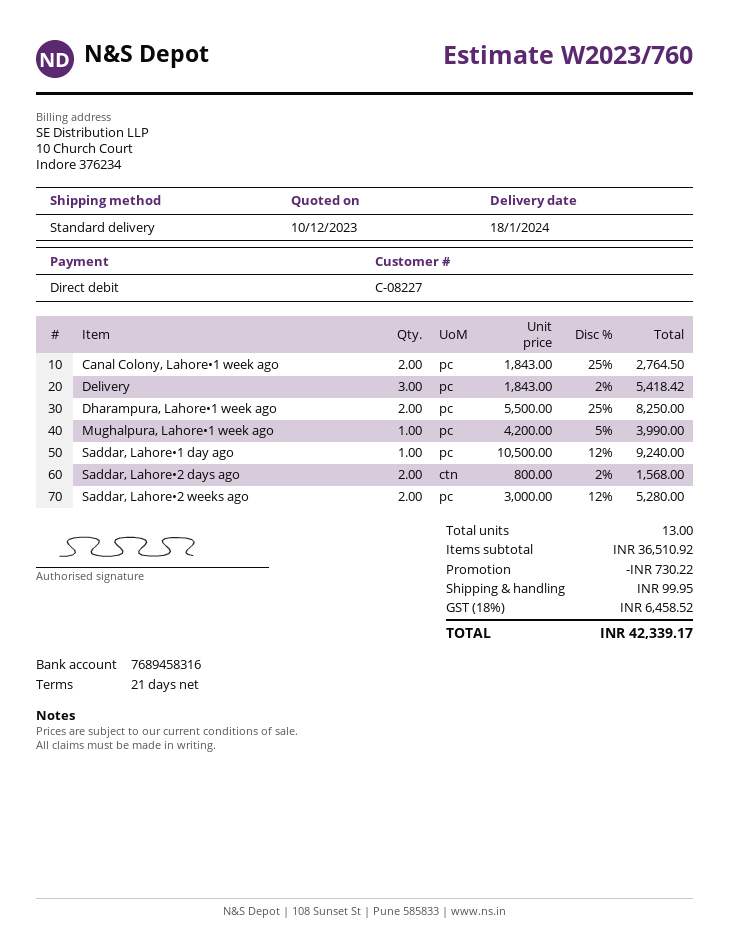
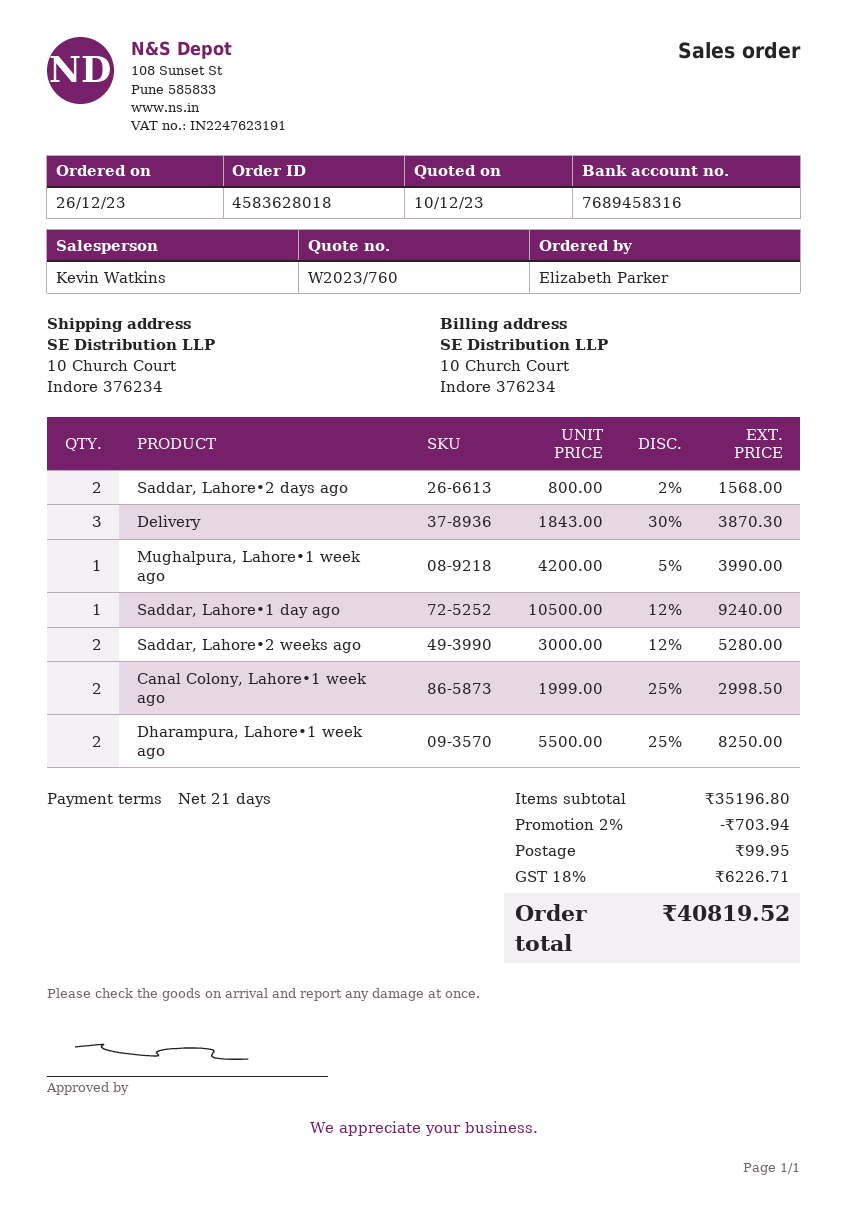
Canal Colony, Lahore•1 week ago: 2 x 1843.00 - 25% = 2764.50 -> 2 x 1999.00 - 25% = 2998.50
Delivery: 3 x 1843.00 - 2% = 5418.42 -> 3 x 1843.00 - 30% = 3870.30
subtotal: 36510.92 -> 35196.80
discount: 730.22 -> 703.94
tax: 18% = 6458.52 -> 18% = 6226.71
total: 42339.17 -> 40819.52

